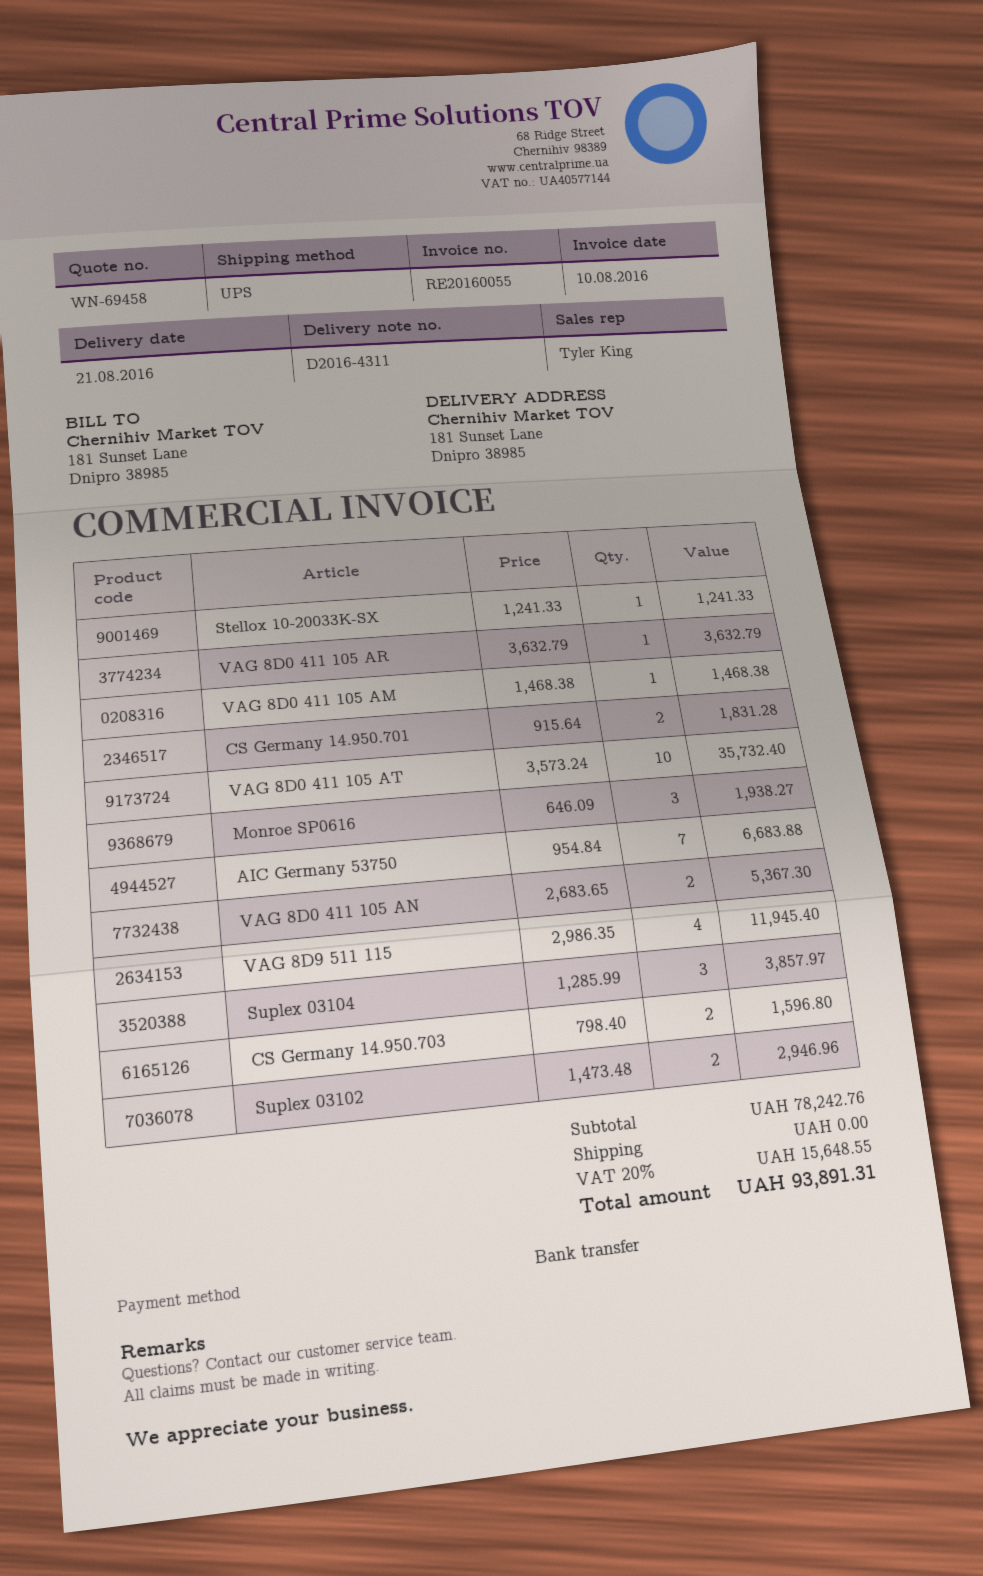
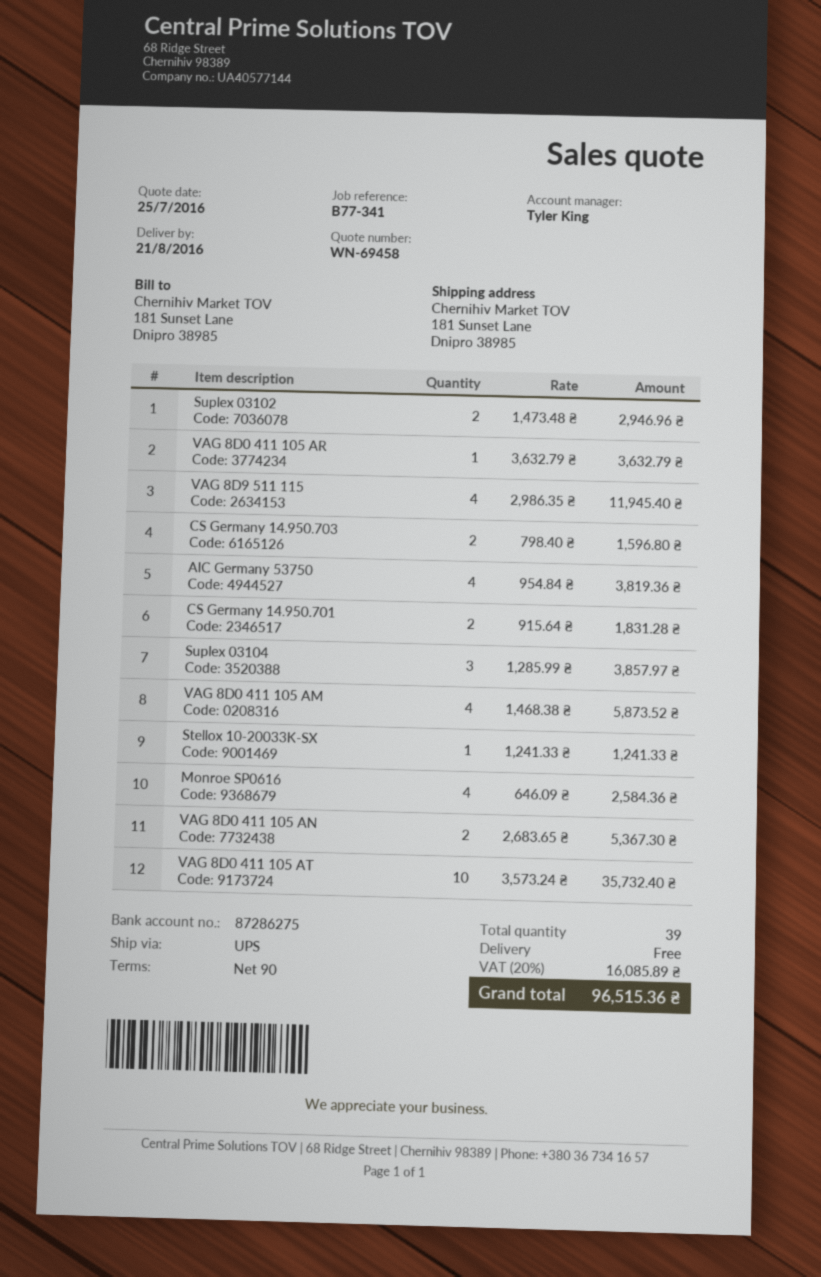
VAG 8D0 411 105 AM: 1 x 1468.38 = 1468.38 -> 4 x 1468.38 = 5873.52
Monroe SP0616: 3 x 646.09 = 1938.27 -> 4 x 646.09 = 2584.36
AIC Germany 53750: 7 x 954.84 = 6683.88 -> 4 x 954.84 = 3819.36
tax: 20% = 15648.55 -> 20% = 16085.89
total: 93891.31 -> 96515.36

